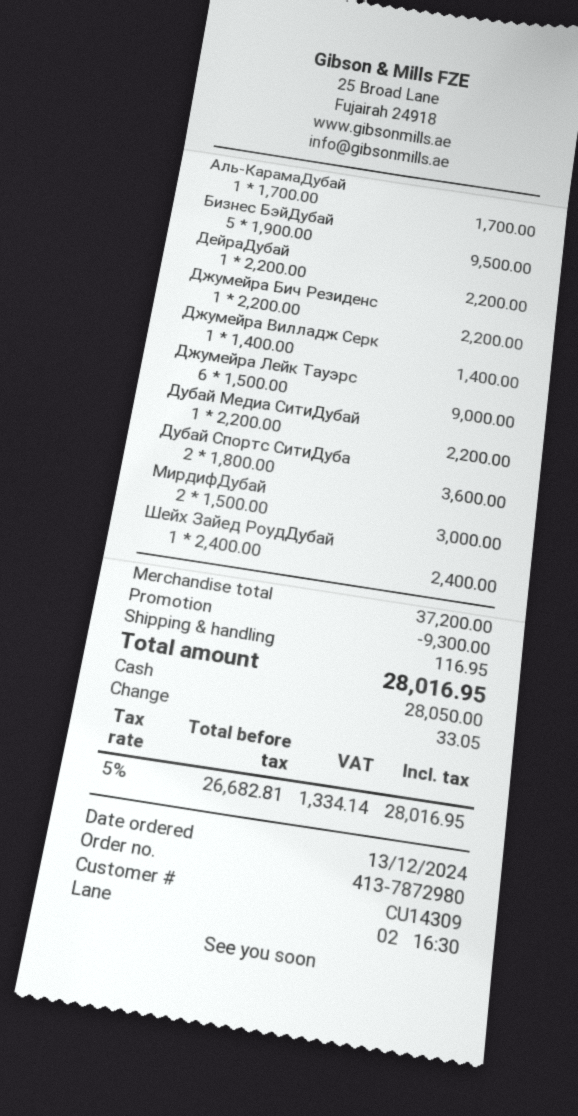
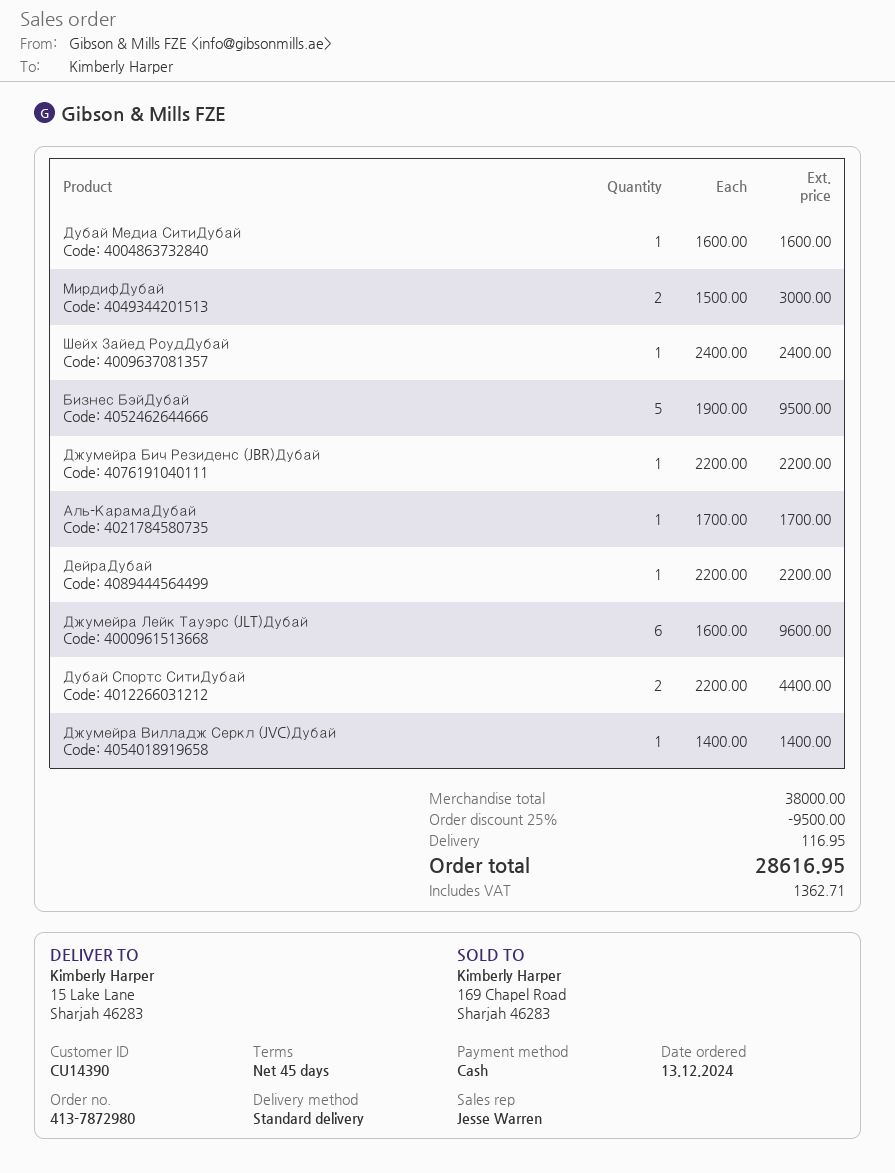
customer number: CU14309 -> CU14390
Джумейра Лейк Тауэрс: 6 x 1500.00 = 9000.00 -> 6 x 1600.00 = 9600.00
Дубай Медиа СитиДубай: 1 x 2200.00 = 2200.00 -> 1 x 1600.00 = 1600.00
Дубай Спортс СитиДуба: 2 x 1800.00 = 3600.00 -> 2 x 2200.00 = 4400.00
subtotal: 37200.00 -> 38000.00
discount: 9300.00 -> 9500.00
tax: 1334.14 -> 1362.71
total: 28016.95 -> 28616.95

